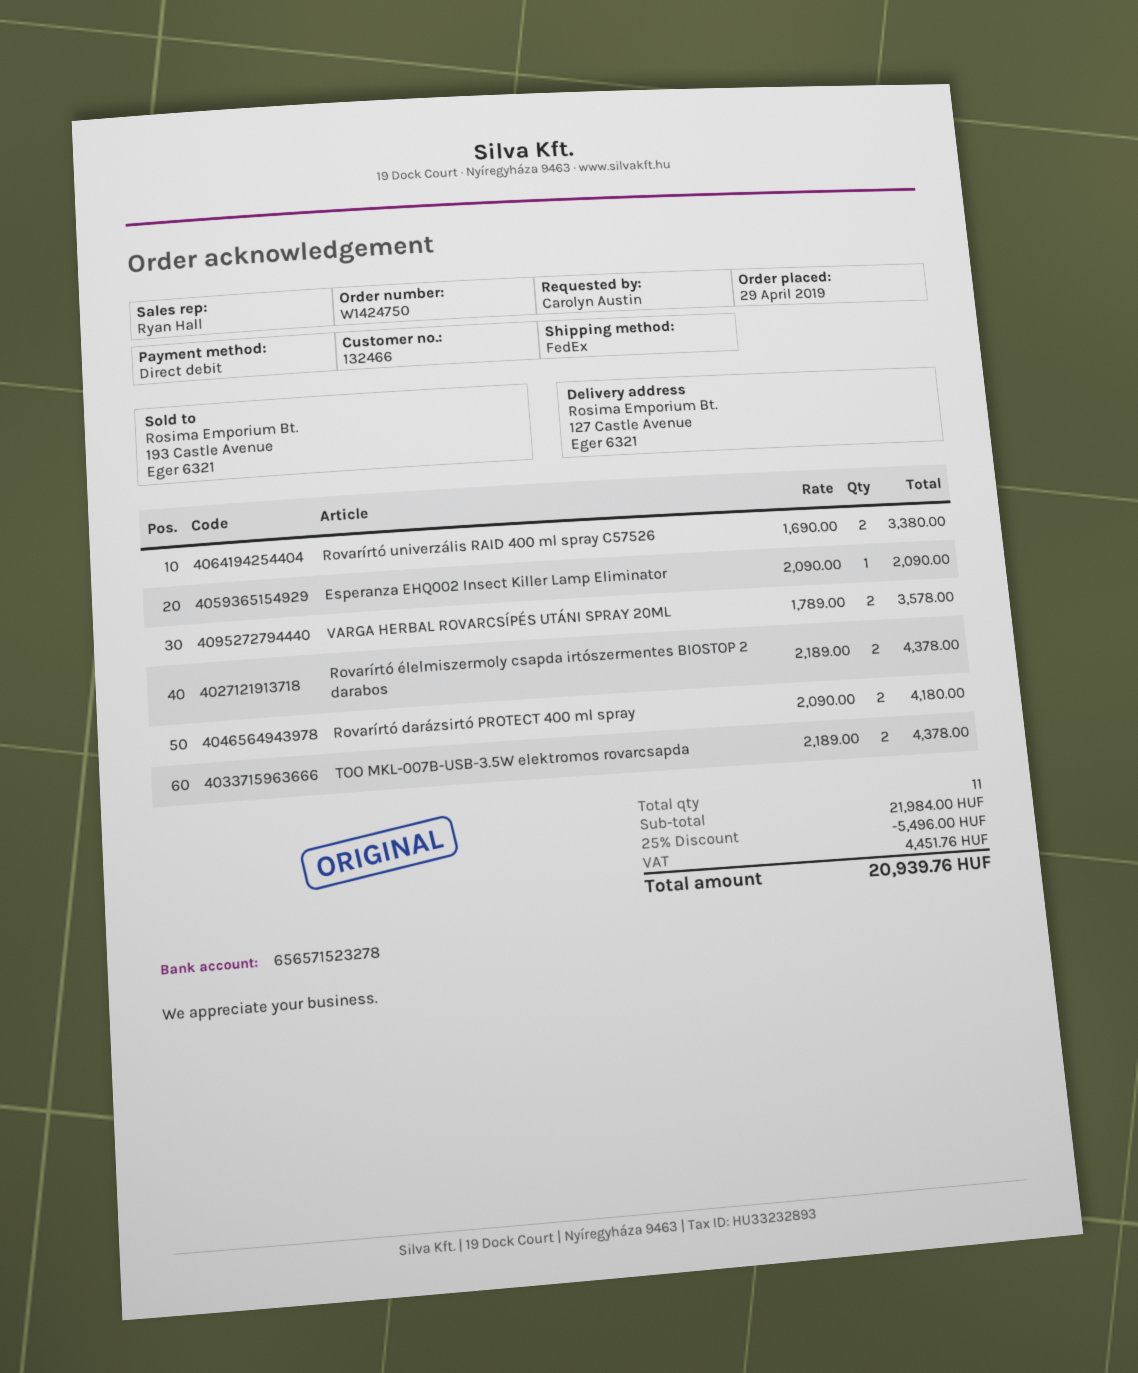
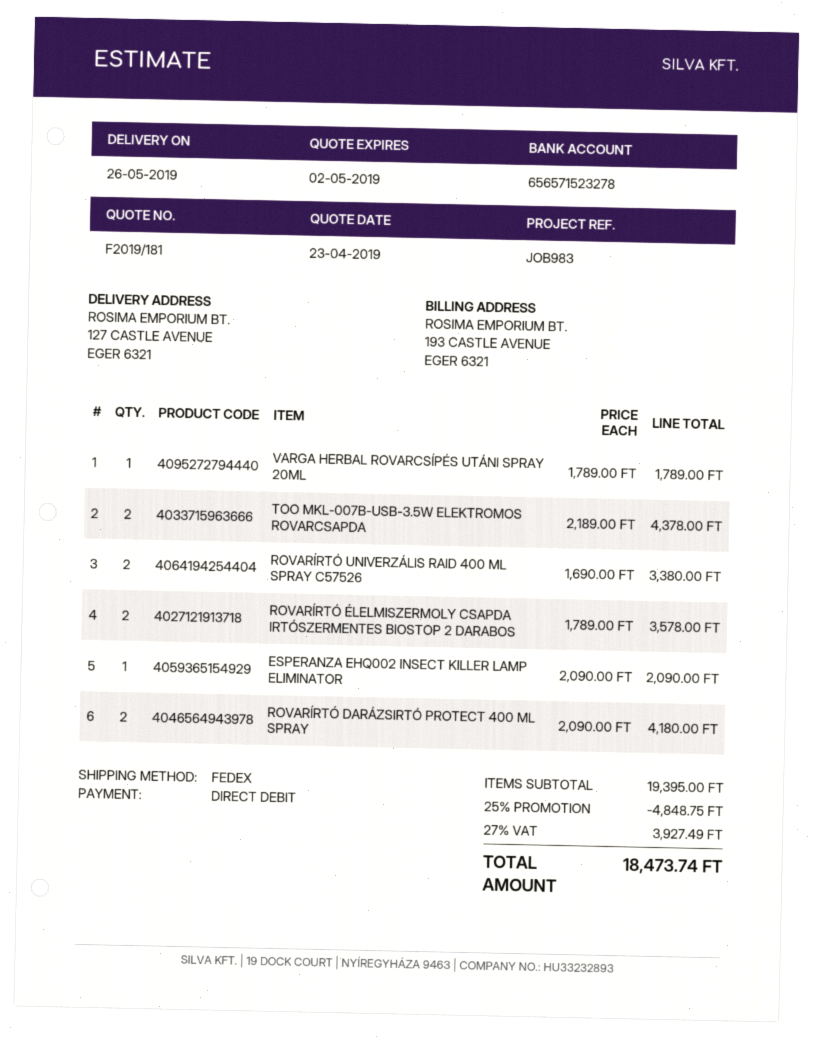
VARGA HERBAL ROVARCSÍPÉS UTÁNI SPRAY 20ML: 2 x 1789.00 = 3578.00 -> 1 x 1789.00 = 1789.00
Rovarírtó élelmiszermoly csapda irtószermentes BIOSTOP 2 darabos: 2 x 2189.00 = 4378.00 -> 2 x 1789.00 = 3578.00
subtotal: 21984.00 -> 19395.00
discount: 25% = 5496.00 -> 25% = 4848.75
tax: 4451.76 -> 3927.49
total: 20939.76 -> 18473.74

